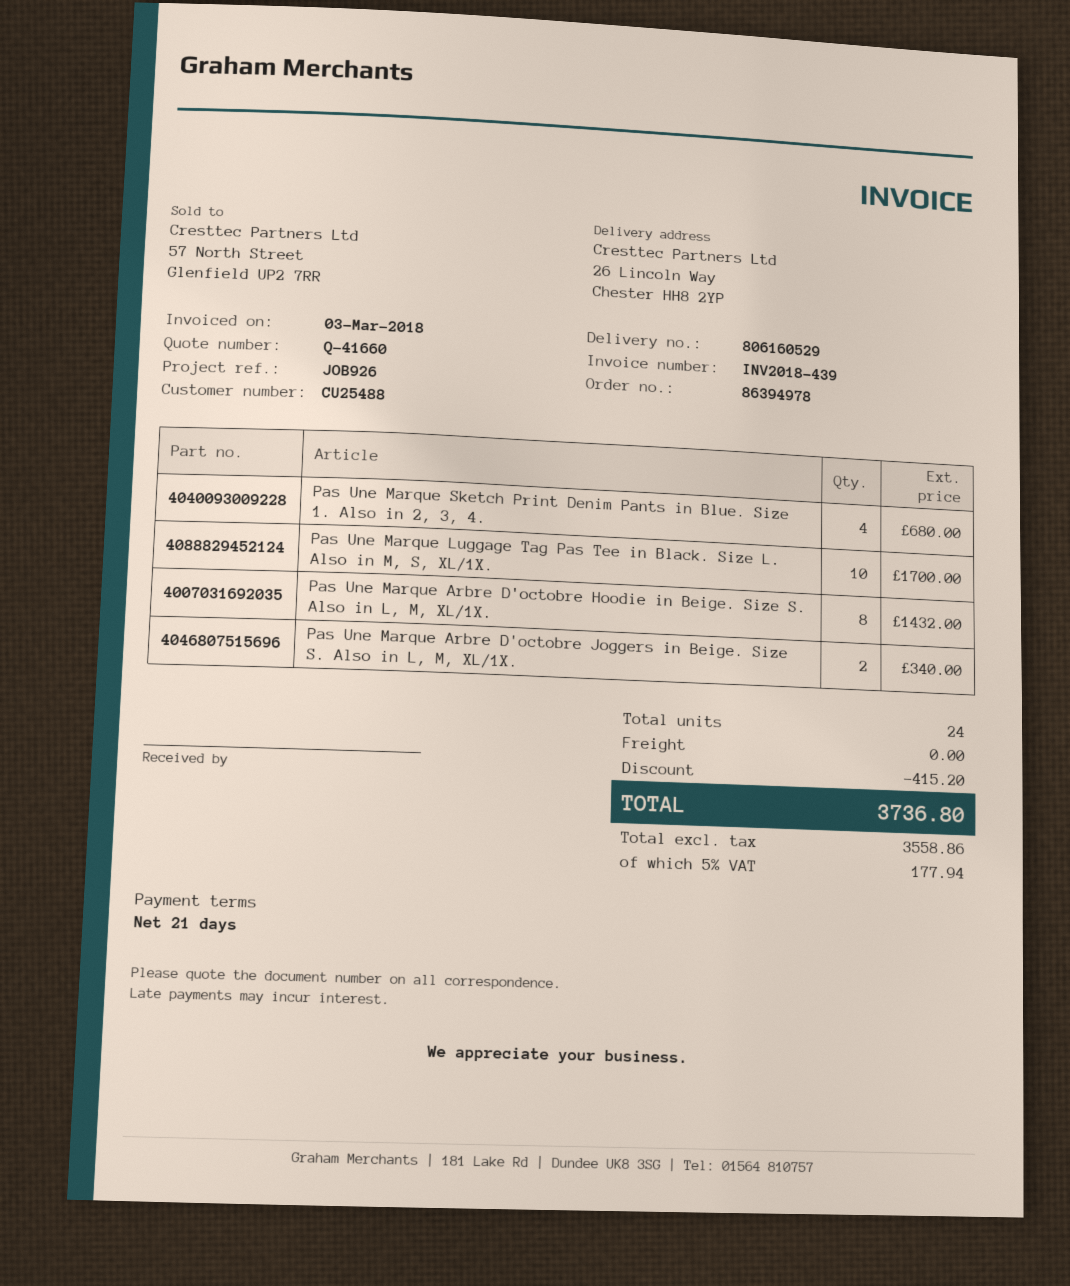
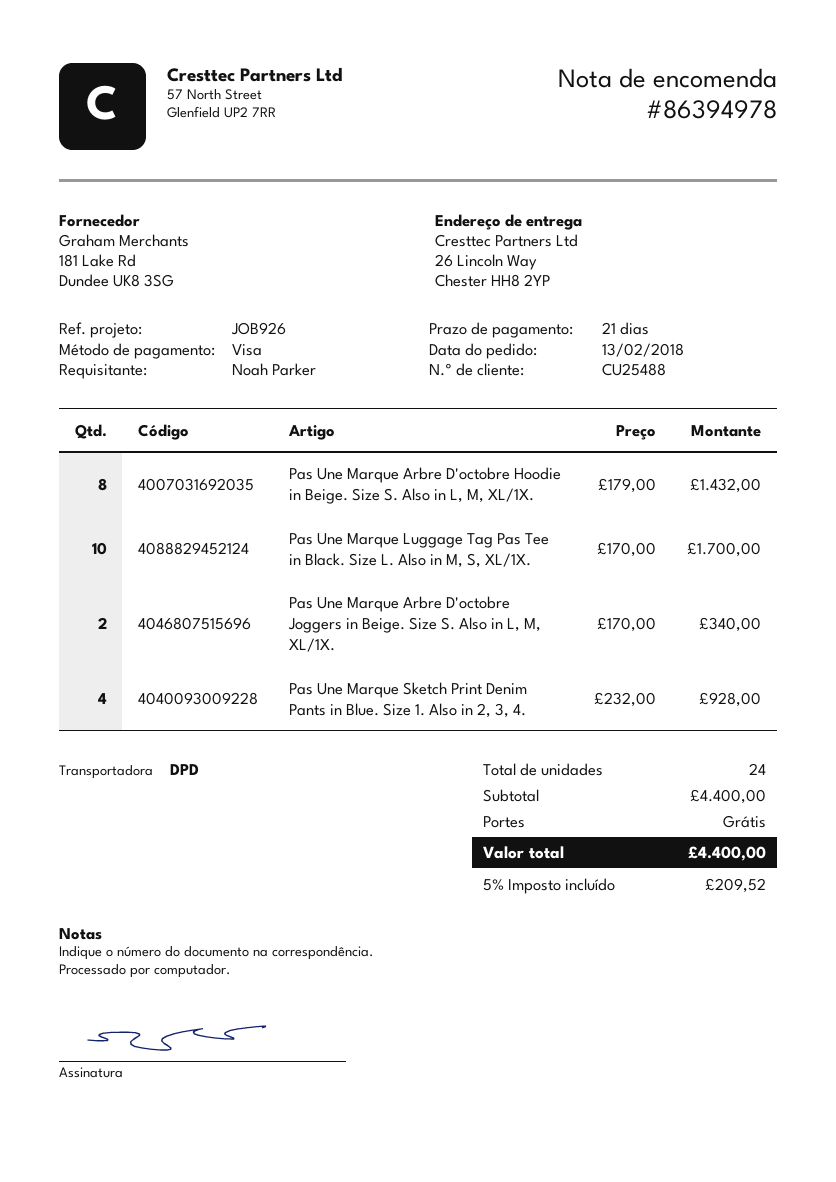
Pas Une Marque Sketch Print Denim Pants in Blue. Size 1. Also in 2, 3, 4.: 4 for 680.00 -> 4 for 928.00
discount: 415.20 -> none
tax: 5% = 177.94 -> 5% = 209.52
total: 3736.80 -> 4400.00

